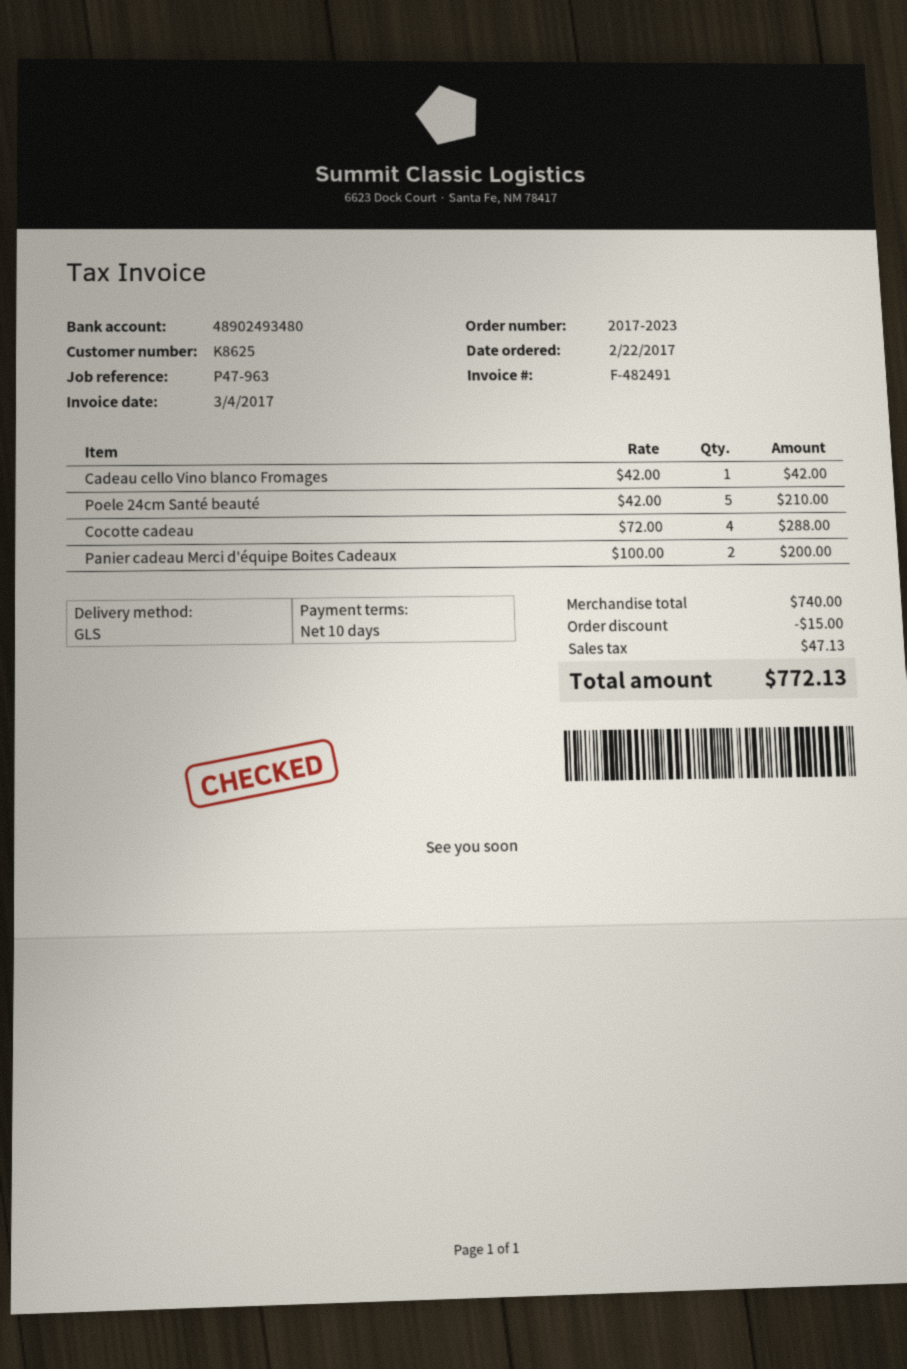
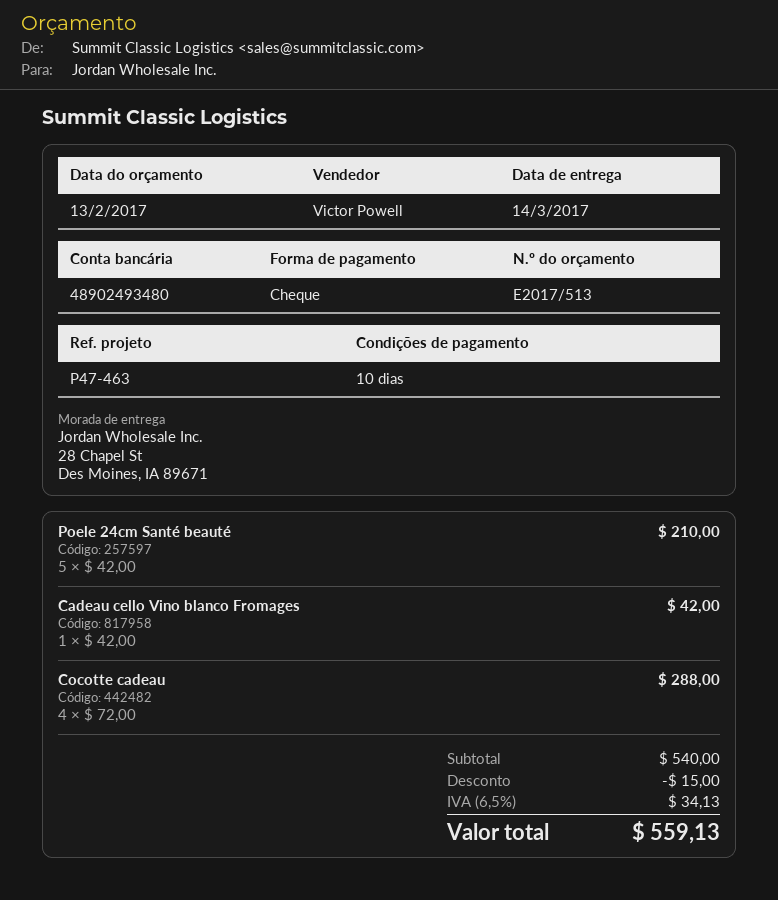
reference: P47-963 -> P47-463
Panier cadeau Merci d'équipe Boites Cadeaux: 2 x 100.00 = 200.00 -> none
subtotal: 740.00 -> 540.00
tax: 47.13 -> 34.13
total: 772.13 -> 559.13

